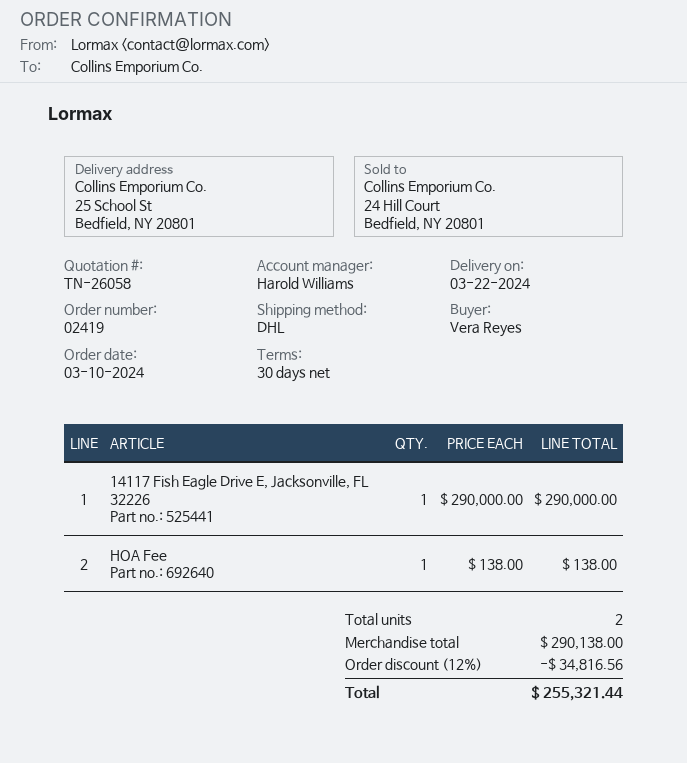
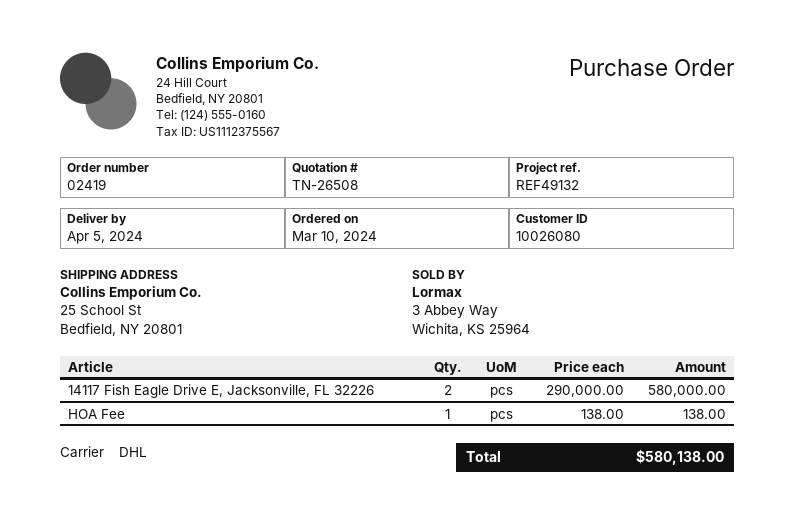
quote number: TN-26058 -> TN-26508
delivery date: 2024-03-22 -> 2024-04-05
14117 Fish Eagle Drive E, Jacksonville, FL 32226: 1 x 290000.00 = 290000.00 -> 2 x 290000.00 = 580000.00
discount: 12% = 34816.56 -> none
total: 255321.44 -> 580138.00

